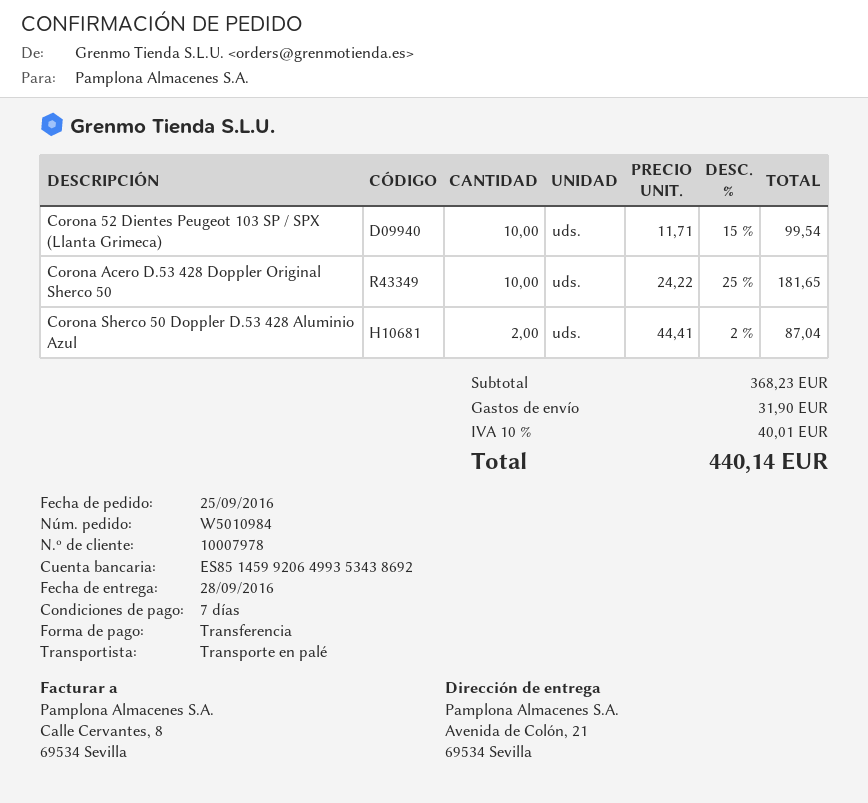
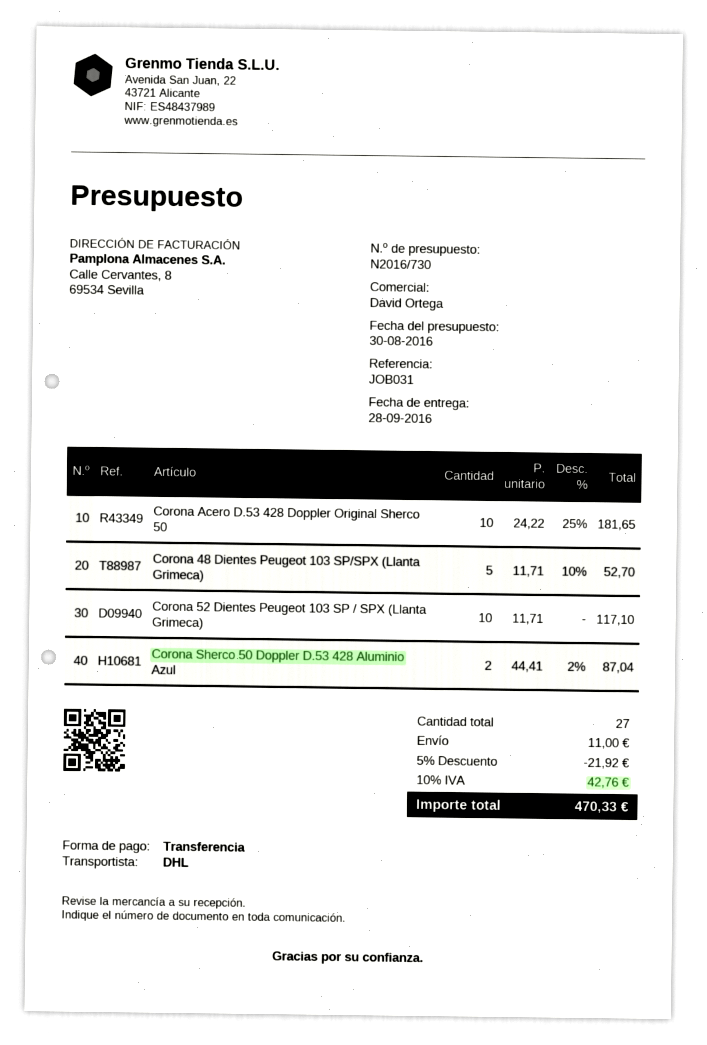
shipping method: pallet freight -> DHL
Corona 52 Dientes Peugeot 103 SP / SPX (Llanta Grimeca): 10 x 11.71 - 15% = 99.54 -> 10 x 11.71 = 117.10
Corona 48 Dientes Peugeot 103 SP/SPX (Llanta Grimeca): none -> 5 x 11.71 - 10% = 52.70
discount: none -> 5% = 21.92
shipping: 31.90 -> 11.00
tax: 10% = 40.01 -> 10% = 42.76
total: 440.14 -> 470.33

